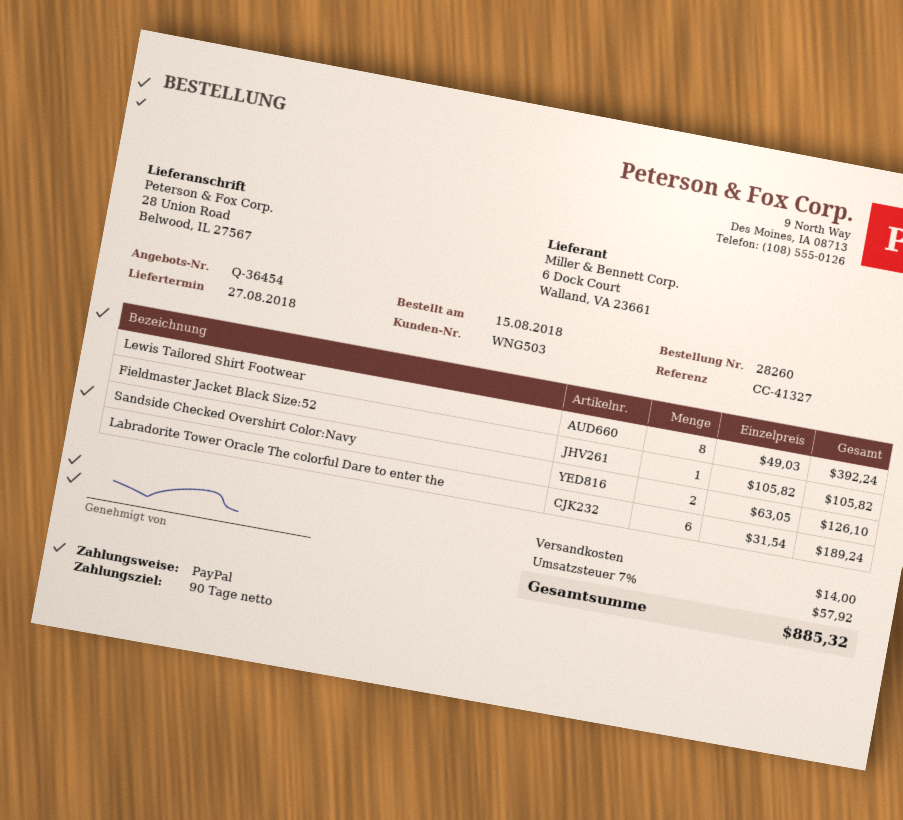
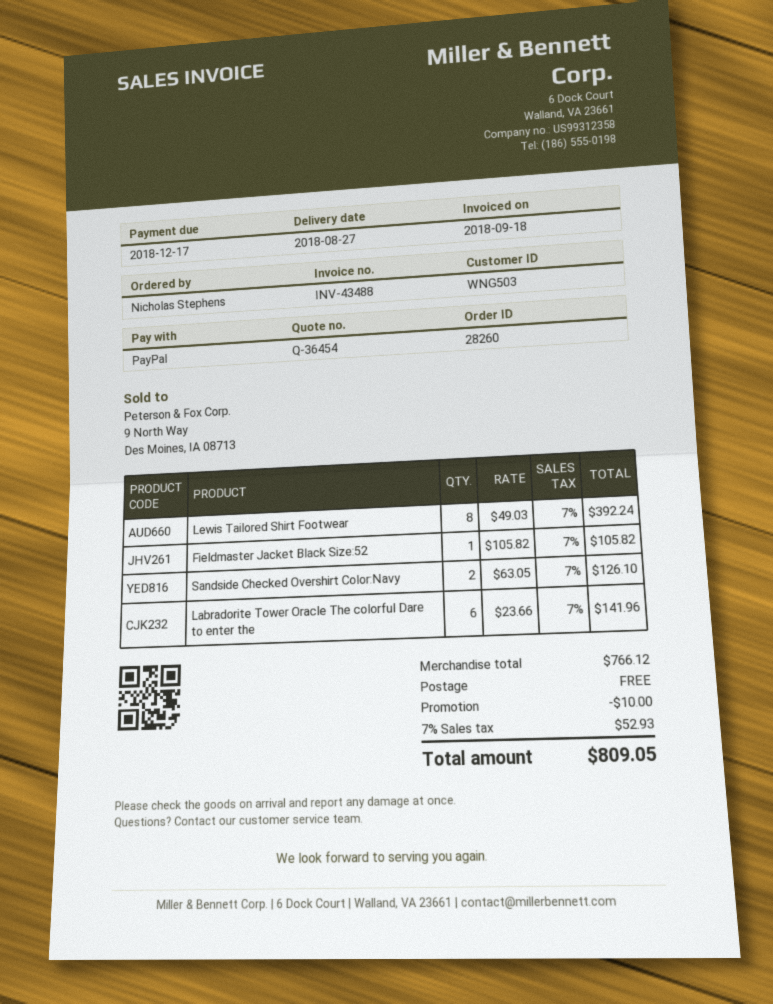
Labradorite Tower Oracle The colorful Dare to enter the: 6 x 31.54 = 189.24 -> 6 x 23.66 = 141.96
discount: none -> 10.00
shipping: 14.00 -> 0.00
tax: 7% = 57.92 -> 7% = 52.93
total: 885.32 -> 809.05

